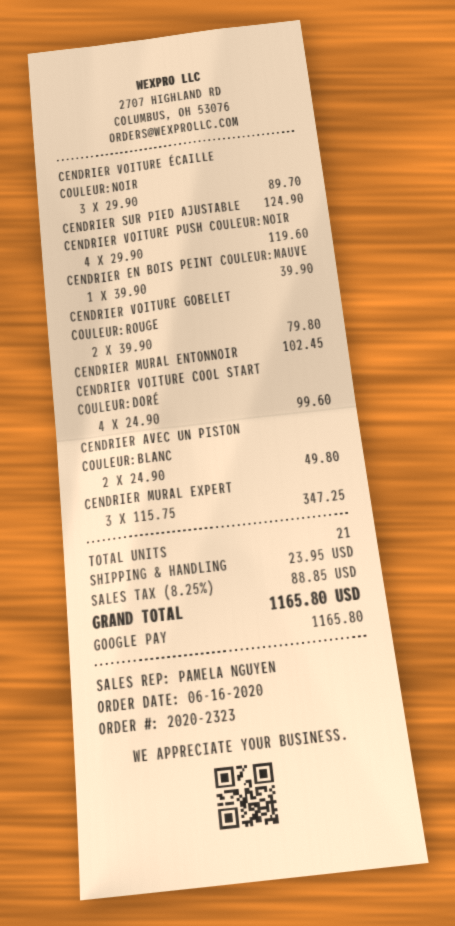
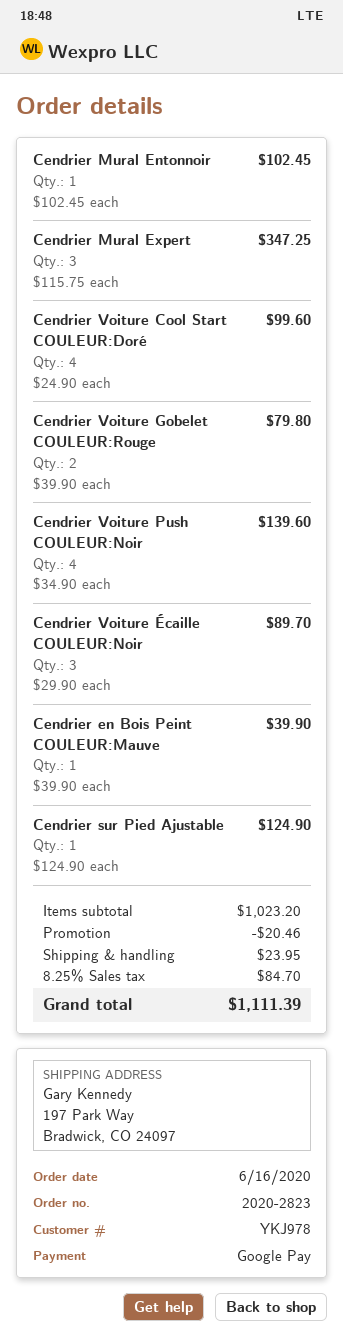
order number: 2020-2323 -> 2020-2823
CENDRIER VOITURE PUSH COULEUR:NOIR: 4 x 29.90 = 119.60 -> 4 x 34.90 = 139.60
CENDRIER AVEC UN PISTON COULEUR:BLANC: 2 x 24.90 = 49.80 -> none
discount: none -> 20.46
tax: 8.25% = 88.85 -> 8.25% = 84.70
total: 1165.80 -> 1111.39

